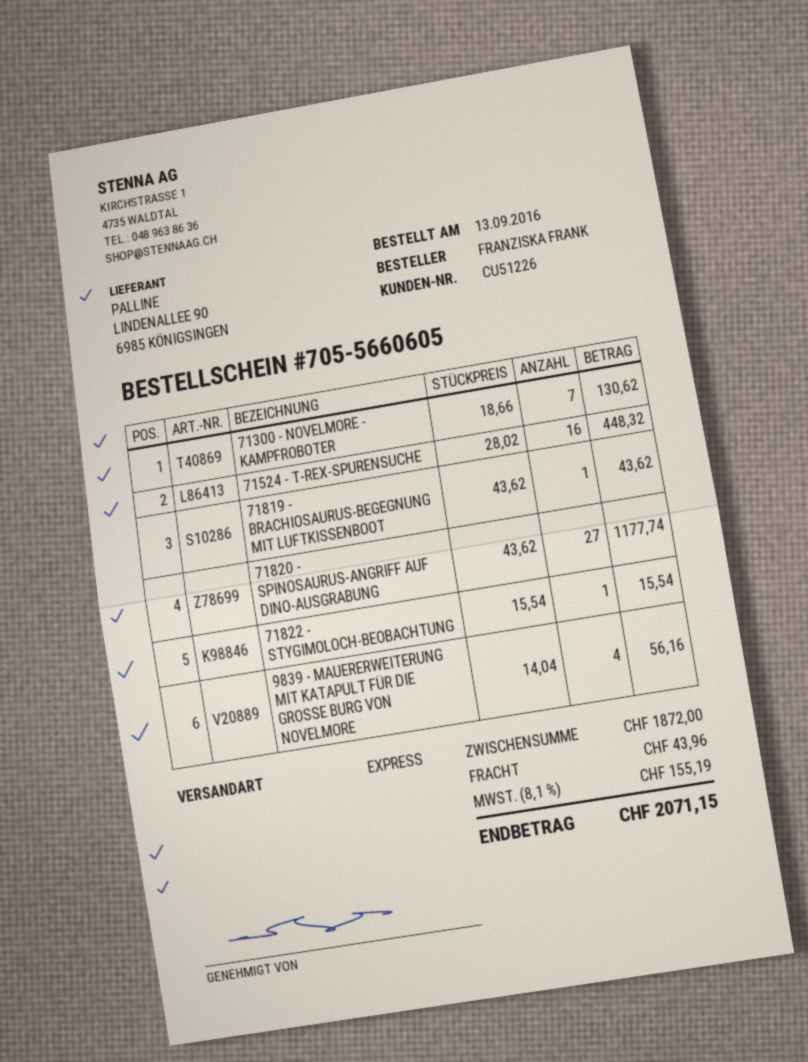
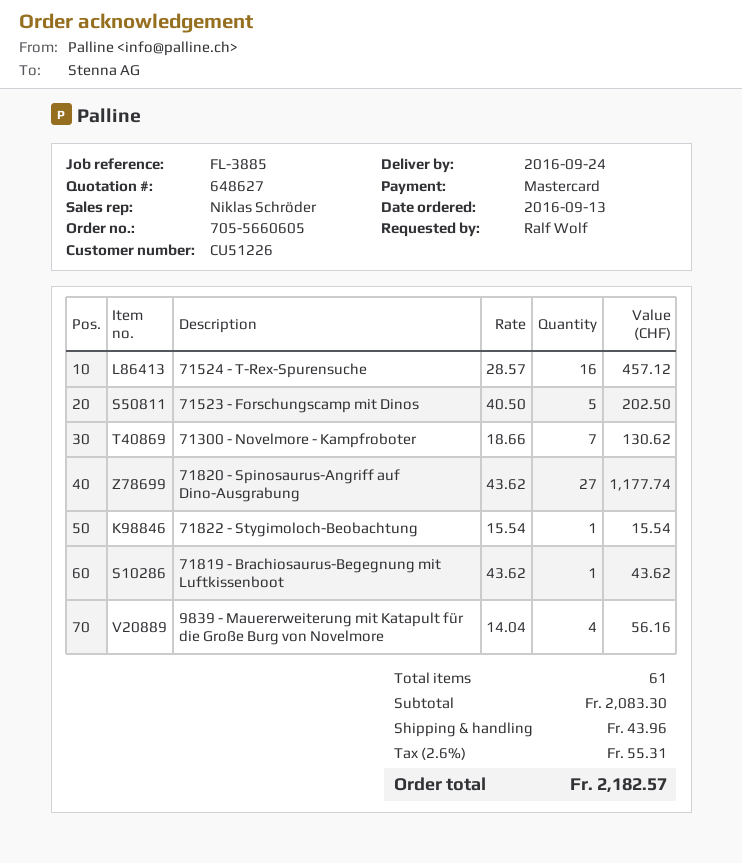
ordered by: FRANZISKA FRANK -> Ralf Wolf
71524 - T-REX-SPURENSUCHE: 16 x 28.02 = 448.32 -> 16 x 28.57 = 457.12
71523 - Forschungscamp mit Dinos: none -> 5 x 40.50 = 202.50
subtotal: 1872.00 -> 2083.30
tax: 8.1% = 155.19 -> 2.6% = 55.31
total: 2071.15 -> 2182.57

